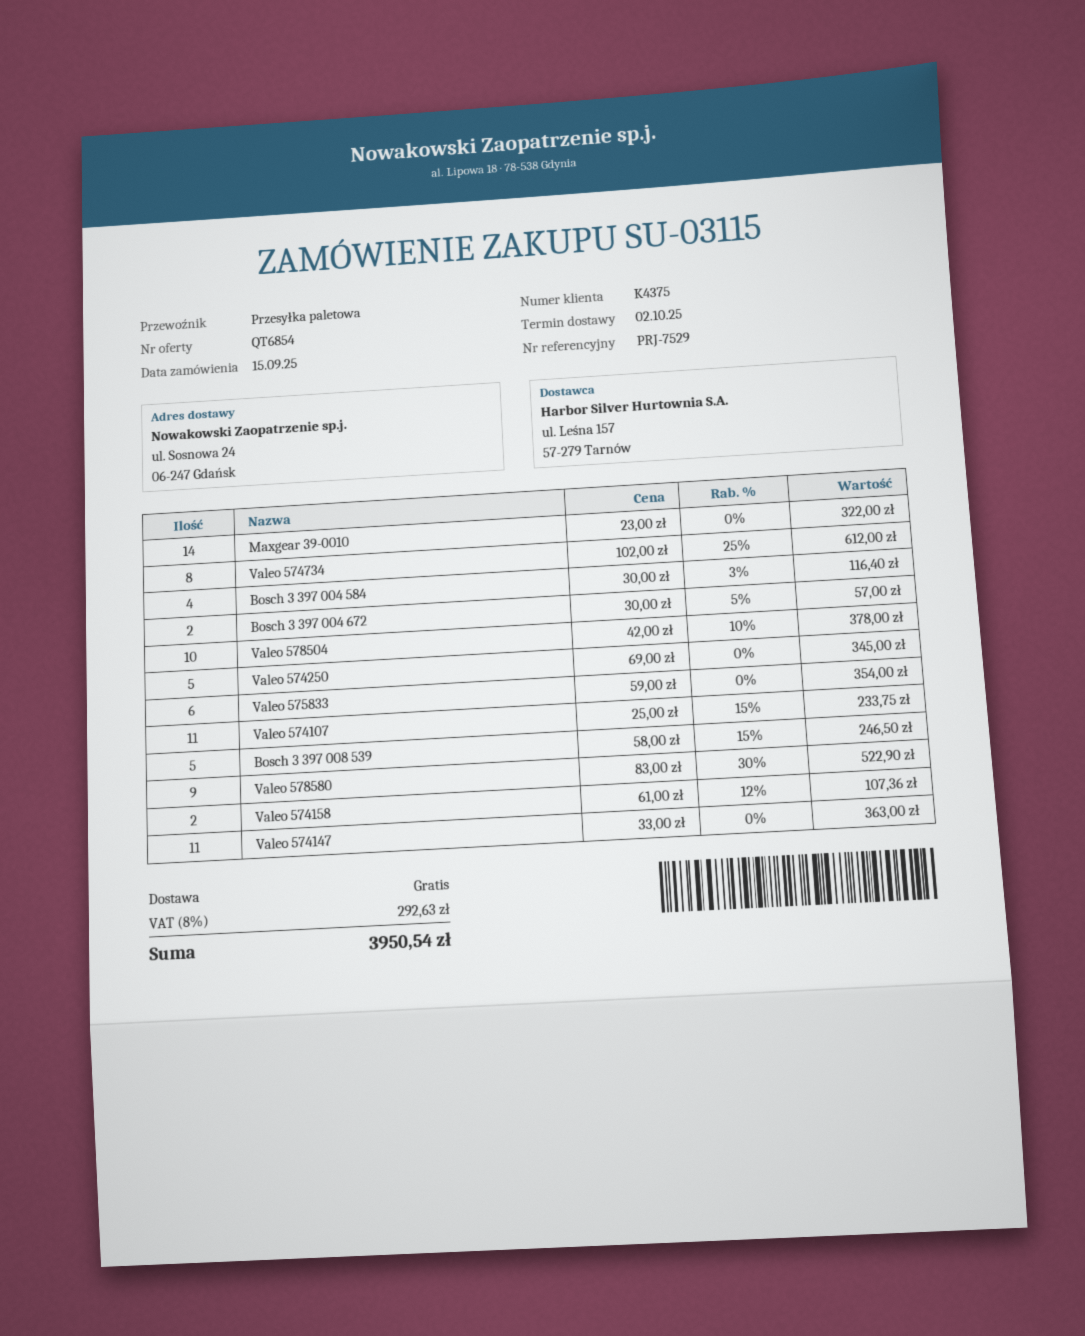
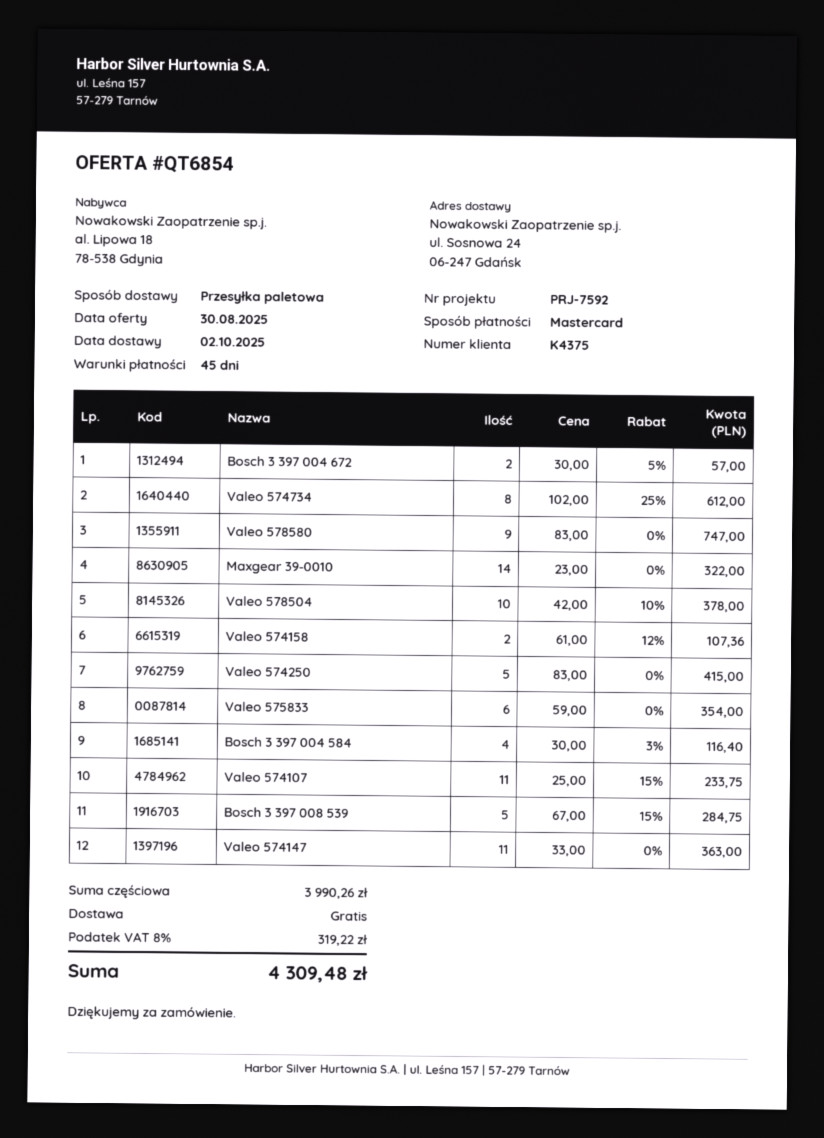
reference: PRJ-7529 -> PRJ-7592
Valeo 574250: 5 x 69.00 = 345.00 -> 5 x 83.00 = 415.00
Bosch 3 397 008 539: 5 x 58.00 - 15% = 246.50 -> 5 x 67.00 - 15% = 284.75
Valeo 578580: 9 x 83.00 - 30% = 522.90 -> 9 x 83.00 = 747.00
tax: 8% = 292.63 -> 8% = 319.22
total: 3950.54 -> 4309.48

